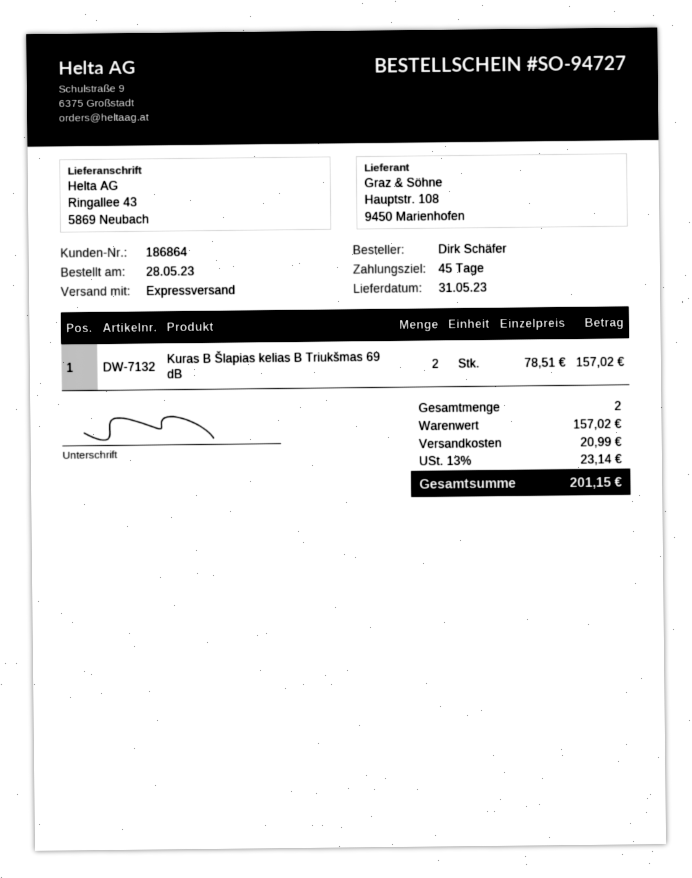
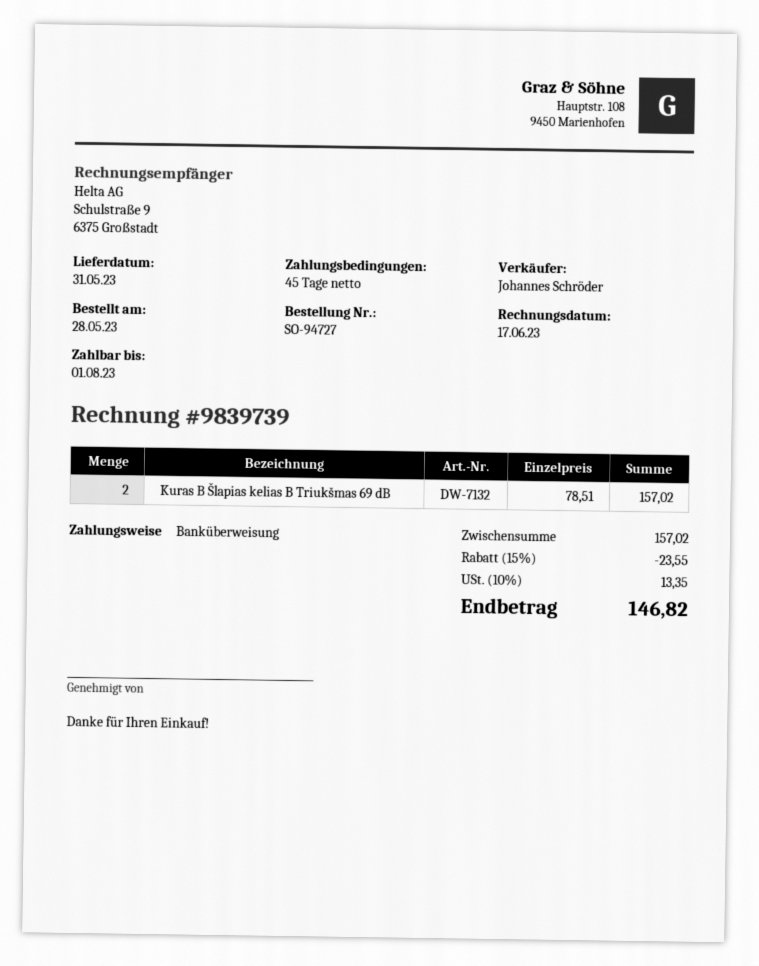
discount: none -> 15% = 23.55
shipping: 20.99 -> none
tax: 13% = 23.14 -> 10% = 13.35
total: 201.15 -> 146.82

